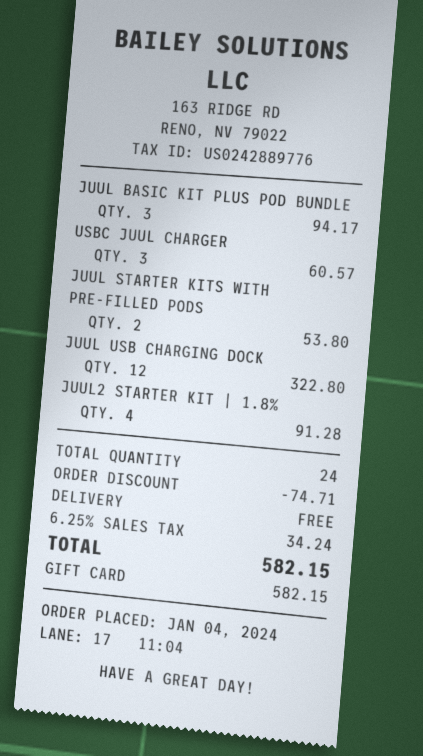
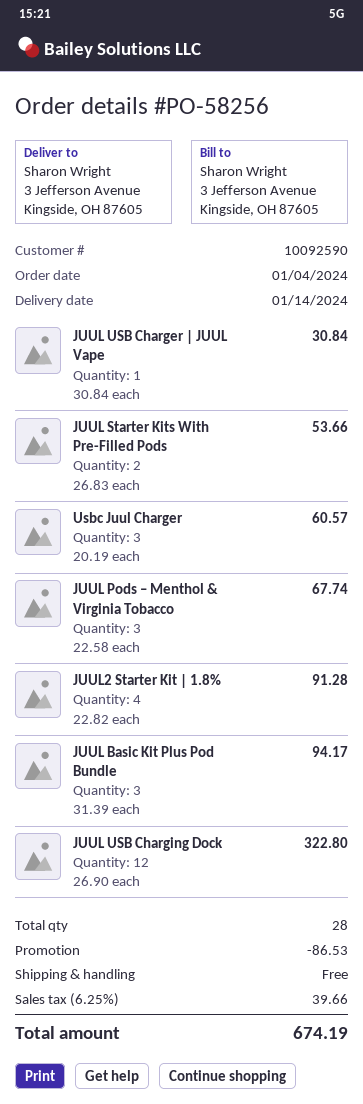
JUUL STARTER KITS WITH PRE-FILLED PODS: 2 for 53.80 -> 2 for 53.66
JUUL USB Charger | JUUL Vape: none -> 1 for 30.84
JUUL Pods – Menthol & Virginia Tobacco: none -> 3 for 67.74
total quantity: 24 -> 28
discount: 74.71 -> 86.53
tax: 6.25% = 34.24 -> 6.25% = 39.66
total: 582.15 -> 674.19

